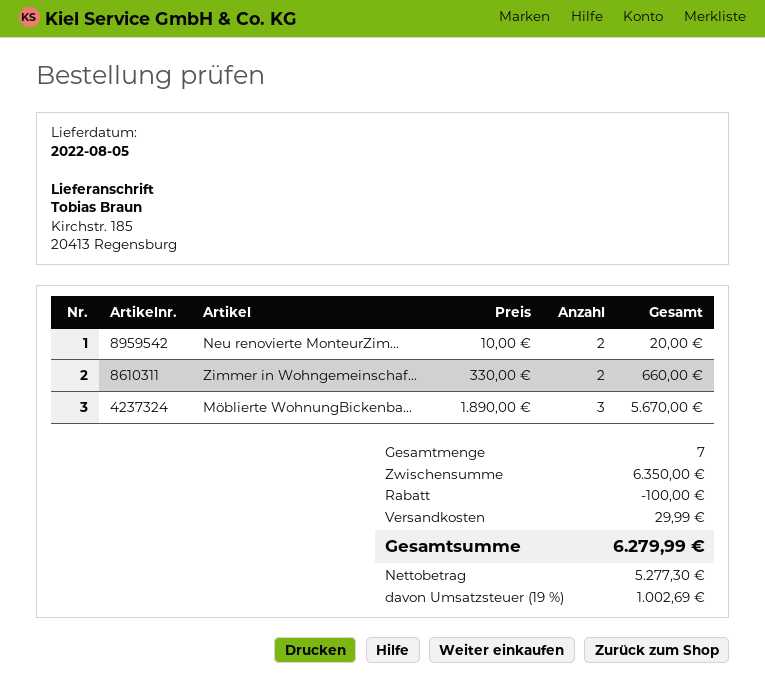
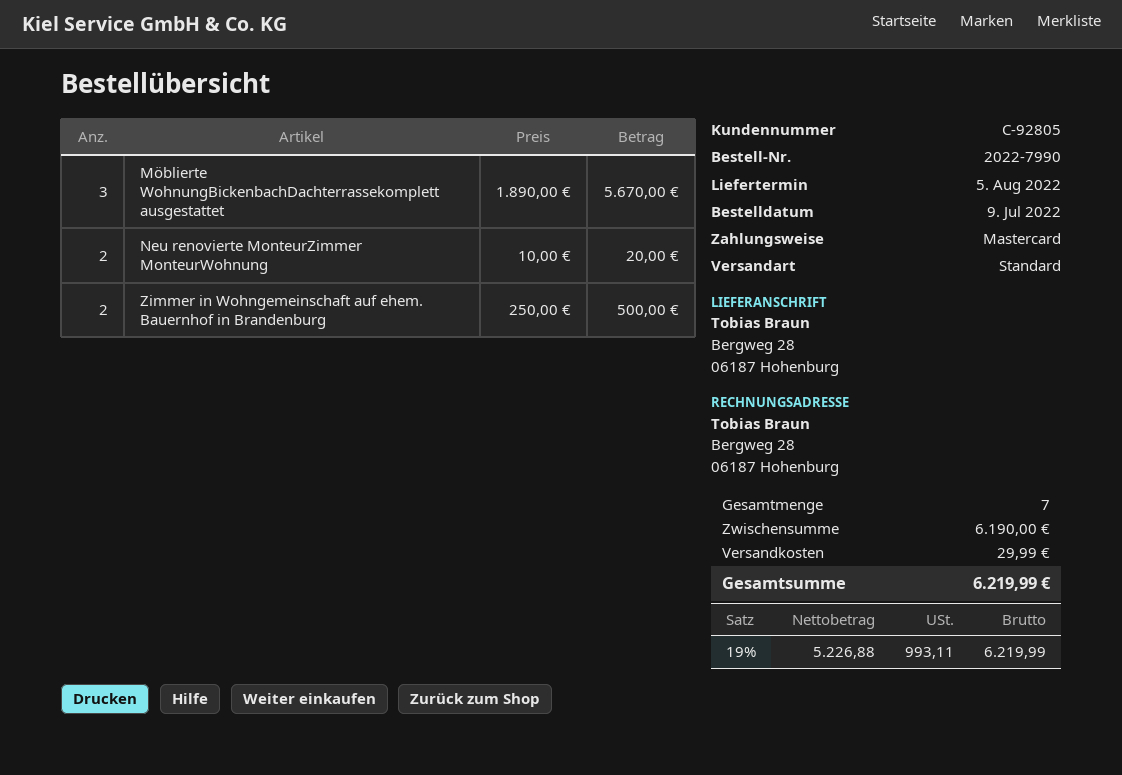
ship to: Kirchstr. 185, 20413 Regensburg -> Bergweg 28, 06187 Hohenburg
Zimmer in Wohngemeinschaf...: 2 x 330.00 = 660.00 -> 2 x 250.00 = 500.00
subtotal: 6350.00 -> 6190.00
discount: 100.00 -> none
net: 5277.30 -> 5226.88
tax: 19% = 1002.69 -> 19% = 993.11
total: 6279.99 -> 6219.99

